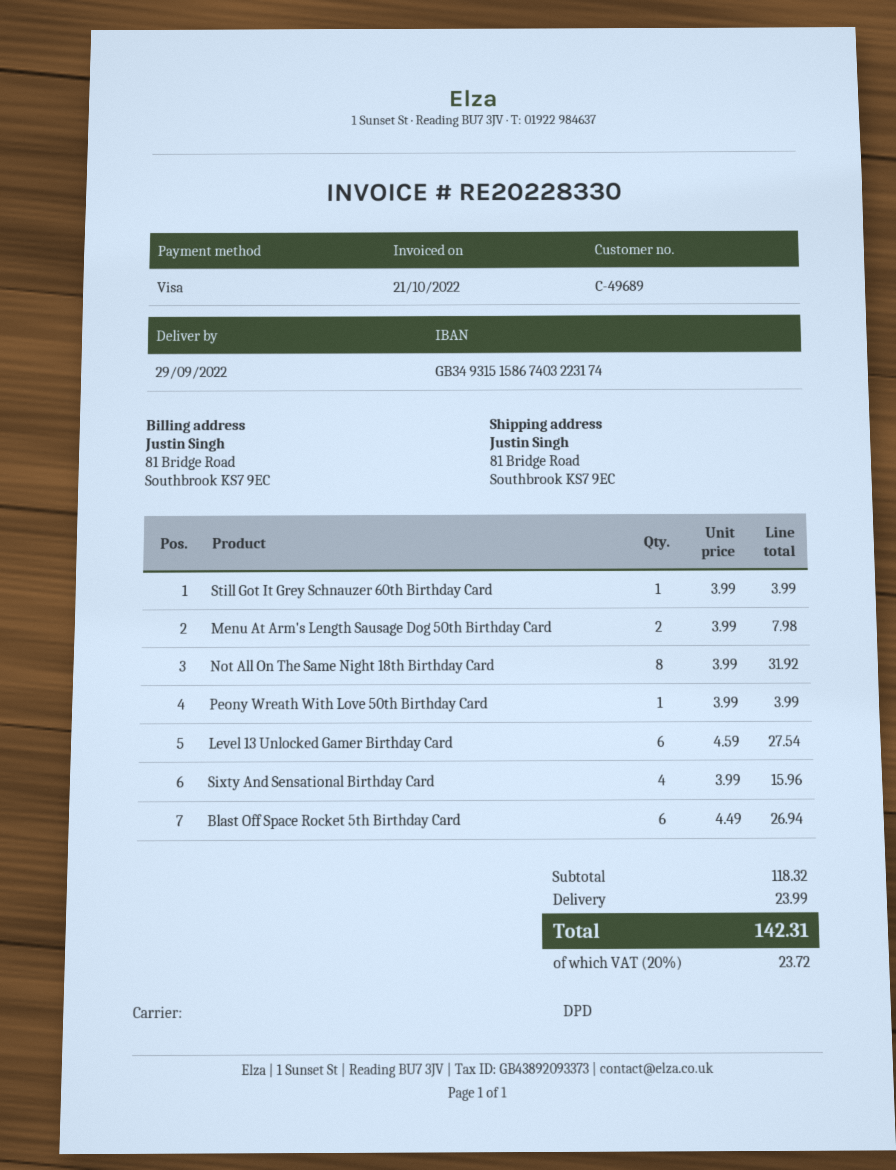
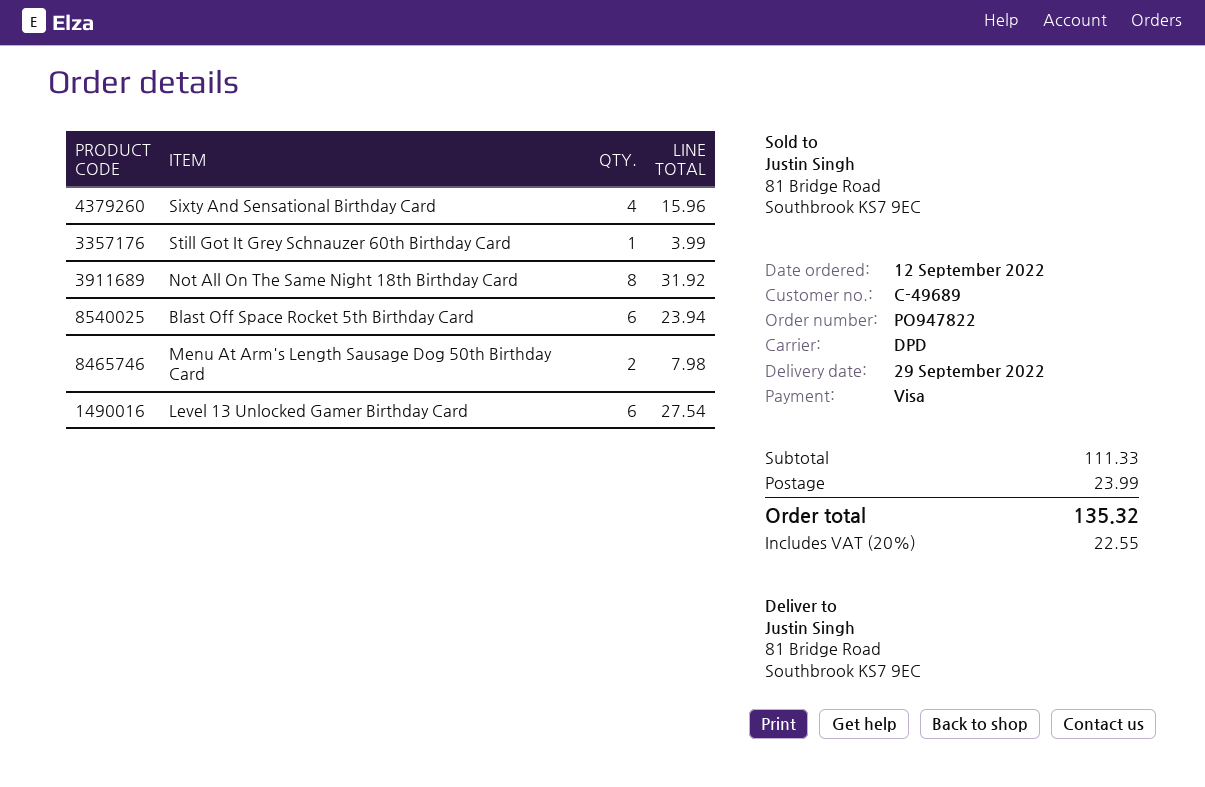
Peony Wreath With Love 50th Birthday Card: 1 for 3.99 -> none
Blast Off Space Rocket 5th Birthday Card: 6 for 26.94 -> 6 for 23.94
subtotal: 118.32 -> 111.33
tax: 20% = 23.72 -> 20% = 22.55
total: 142.31 -> 135.32

